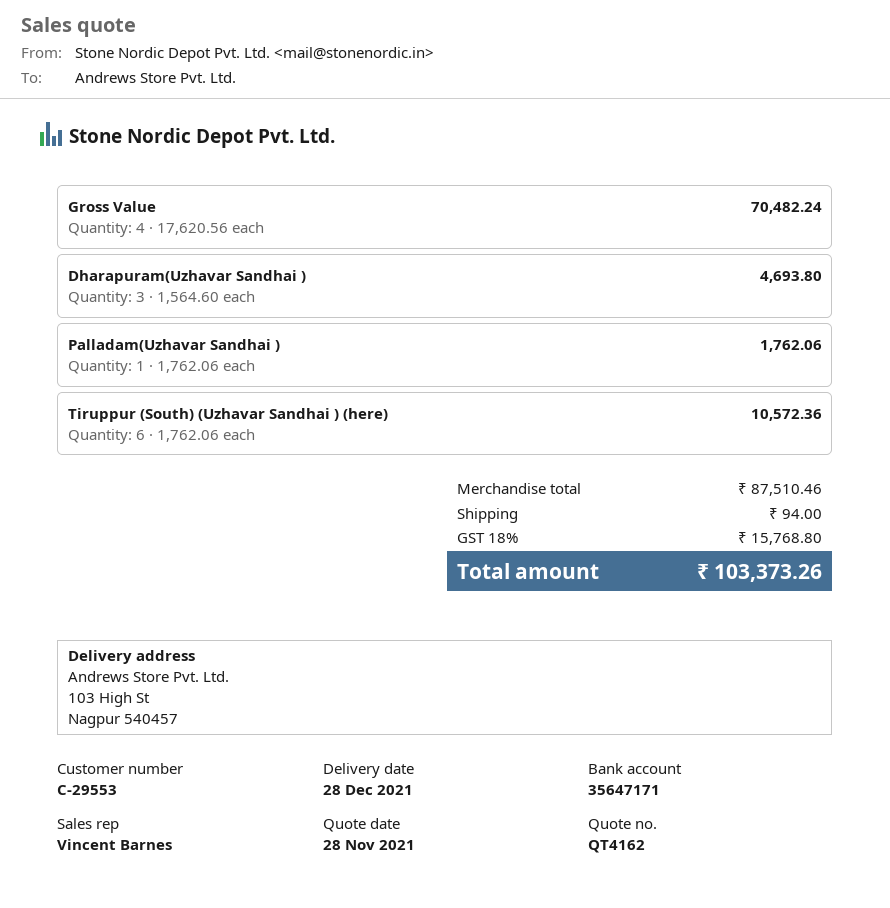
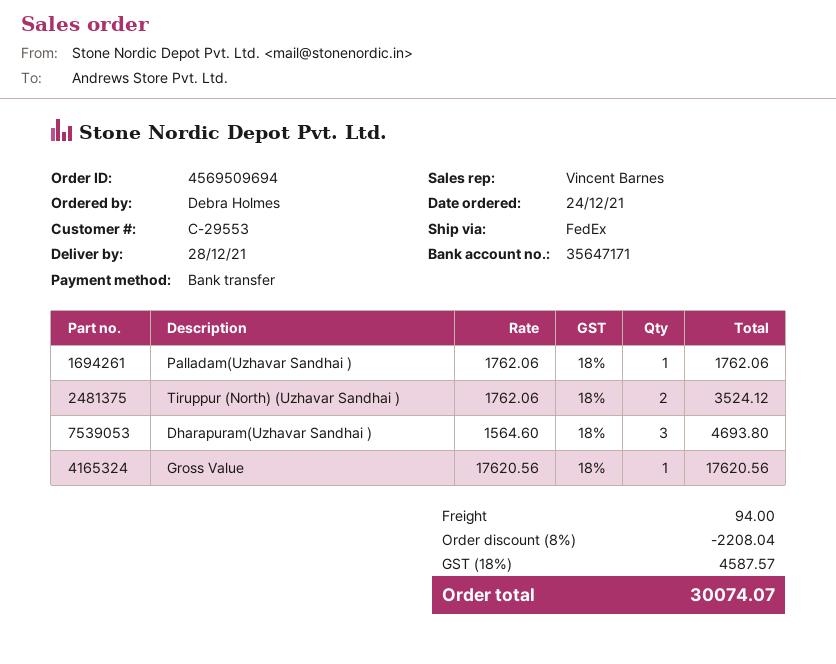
Gross Value: 4 x 17620.56 = 70482.24 -> 1 x 17620.56 = 17620.56
Tiruppur (South) (Uzhavar Sandhai ) (here): 6 x 1762.06 = 10572.36 -> none
Tiruppur (North) (Uzhavar Sandhai ): none -> 2 x 1762.06 = 3524.12
discount: none -> 8% = 2208.04
tax: 18% = 15768.80 -> 18% = 4587.57
total: 103373.26 -> 30074.07

